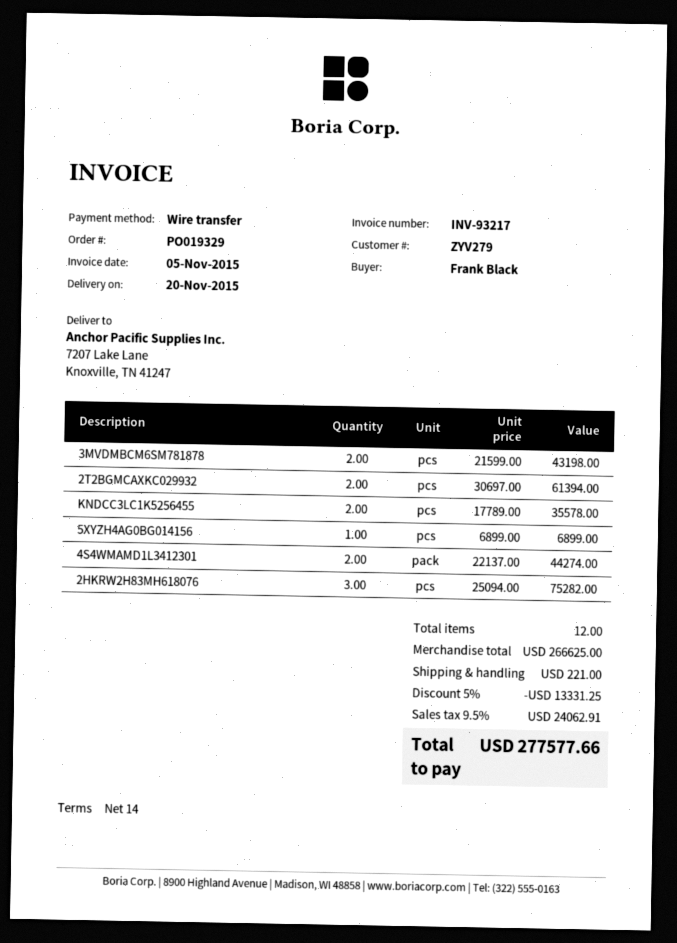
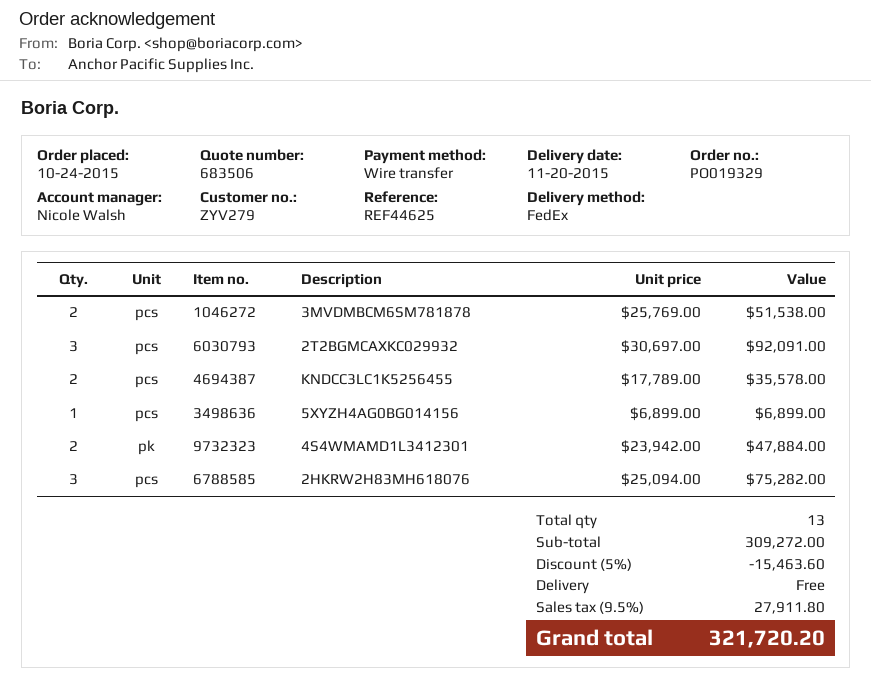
3MVDMBCM6SM781878: 2 x 21599.00 = 43198.00 -> 2 x 25769.00 = 51538.00
2T2BGMCAXKC029932: 2 x 30697.00 = 61394.00 -> 3 x 30697.00 = 92091.00
4S4WMAMD1L3412301: 2 x 22137.00 = 44274.00 -> 2 x 23942.00 = 47884.00
total quantity: 12 -> 13
subtotal: 266625.00 -> 309272.00
discount: 5% = 13331.25 -> 5% = 15463.60
shipping: 221.00 -> 0.00
tax: 9.5% = 24062.91 -> 9.5% = 27911.80
total: 277577.66 -> 321720.20

